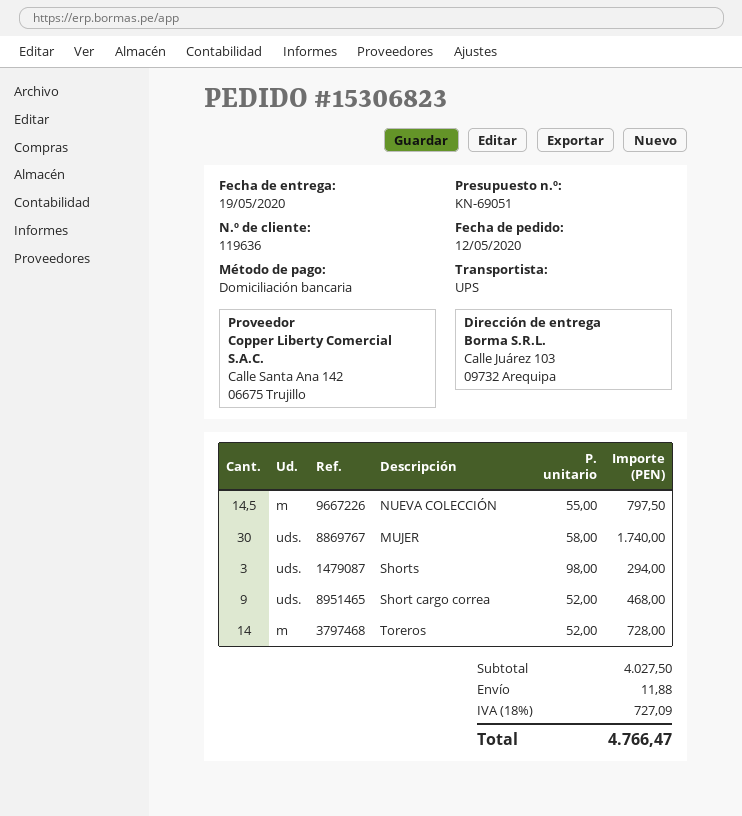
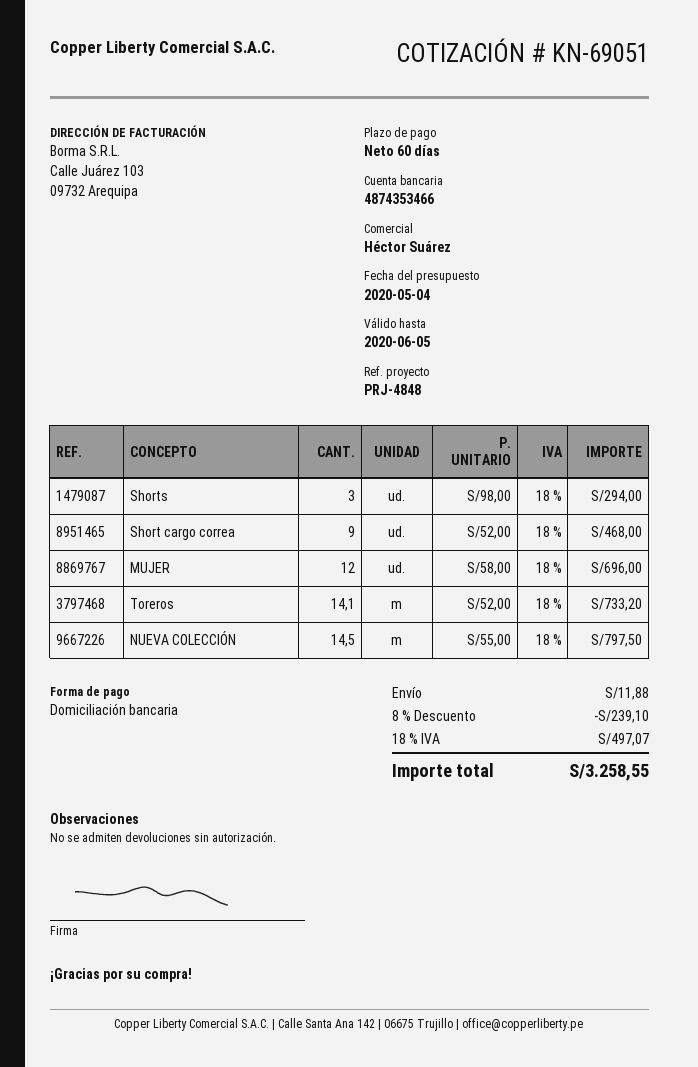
MUJER: 30 x 58.00 = 1740.00 -> 12 x 58.00 = 696.00
Toreros: 14 x 52.00 = 728.00 -> 14.1 x 52.00 = 733.20
discount: none -> 8% = 239.10
tax: 18% = 727.09 -> 18% = 497.07
total: 4766.47 -> 3258.55

